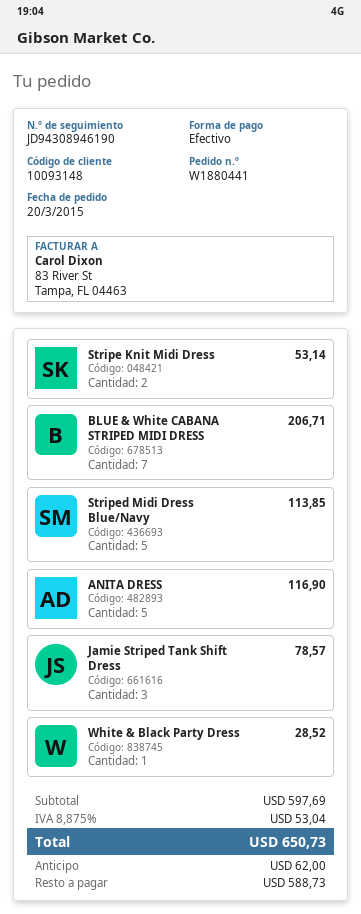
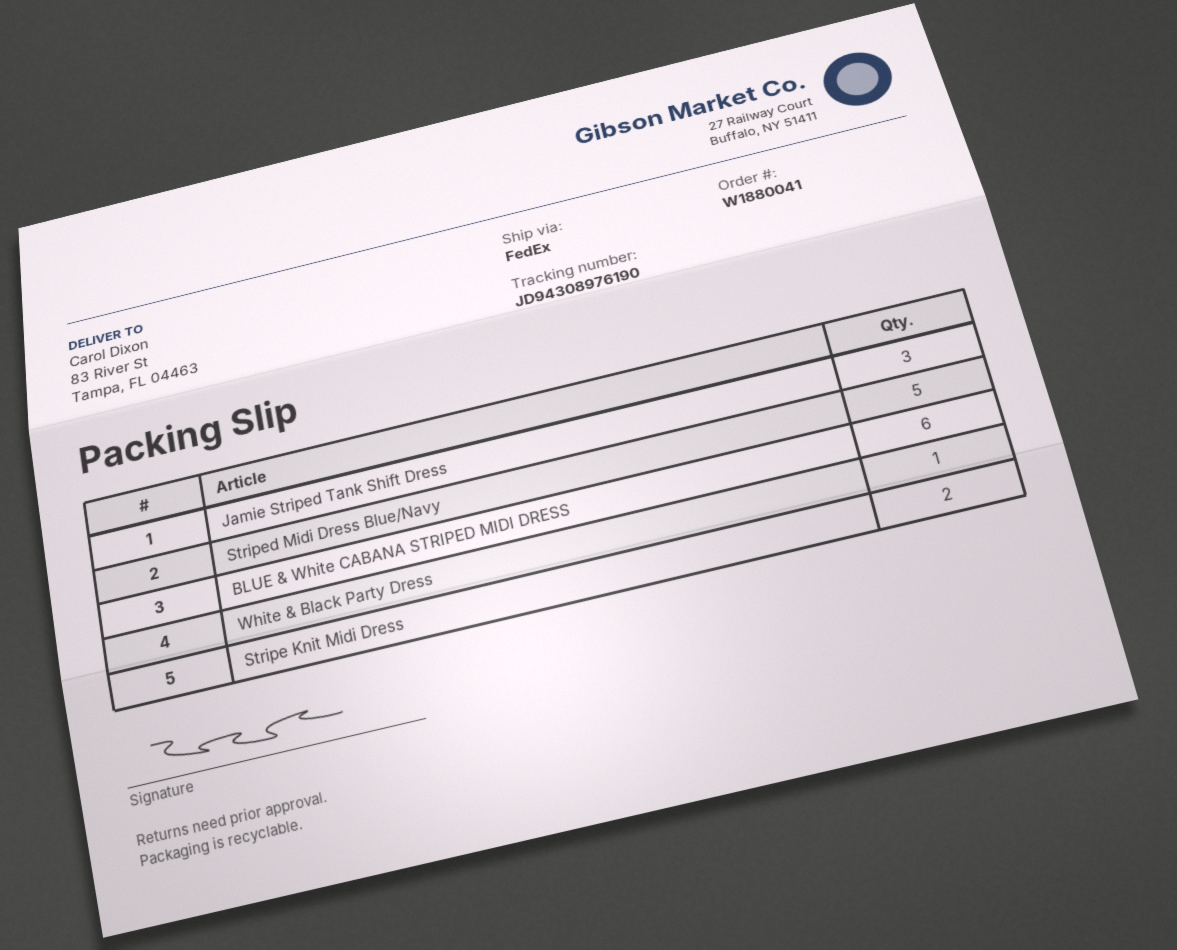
order number: W1880441 -> W1880041
tracking number: JD94308946190 -> JD94308976190
BLUE & White CABANA STRIPED MIDI DRESS: 7 -> 6
ANITA DRESS: 5 -> none

